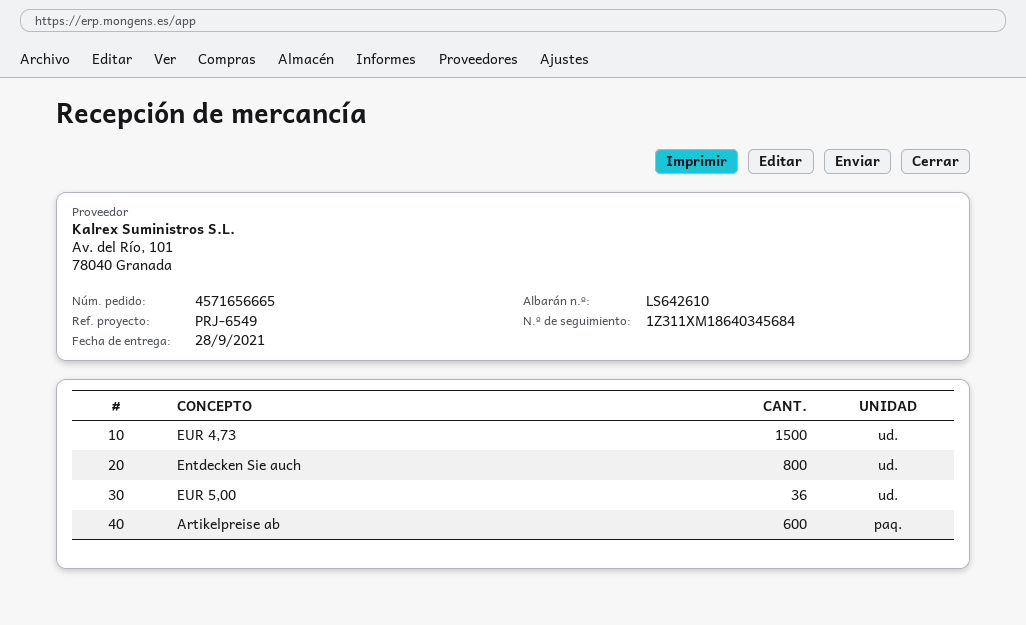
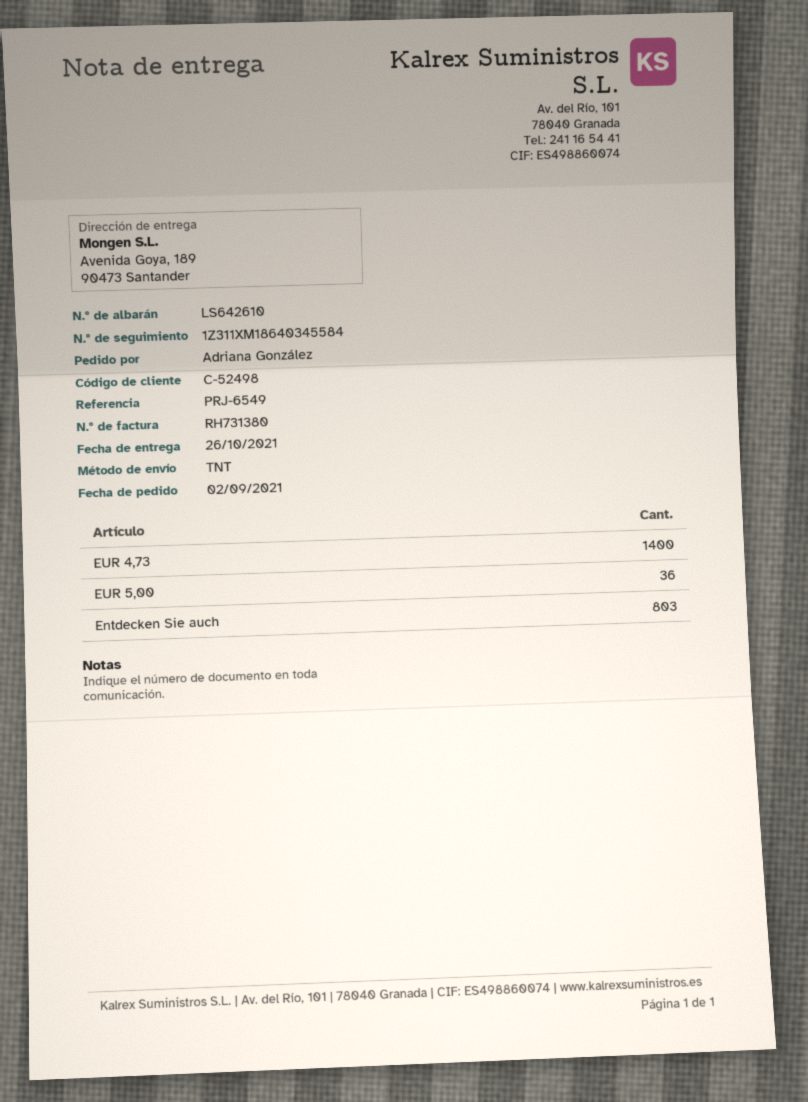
delivery date: 2021-09-28 -> 2021-10-26
tracking number: 1Z311XM18640345684 -> 1Z311XM18640345584
EUR 4,73: 1500 -> 1400
Entdecken Sie auch: 800 -> 803
Artikelpreise ab: 600 -> none

